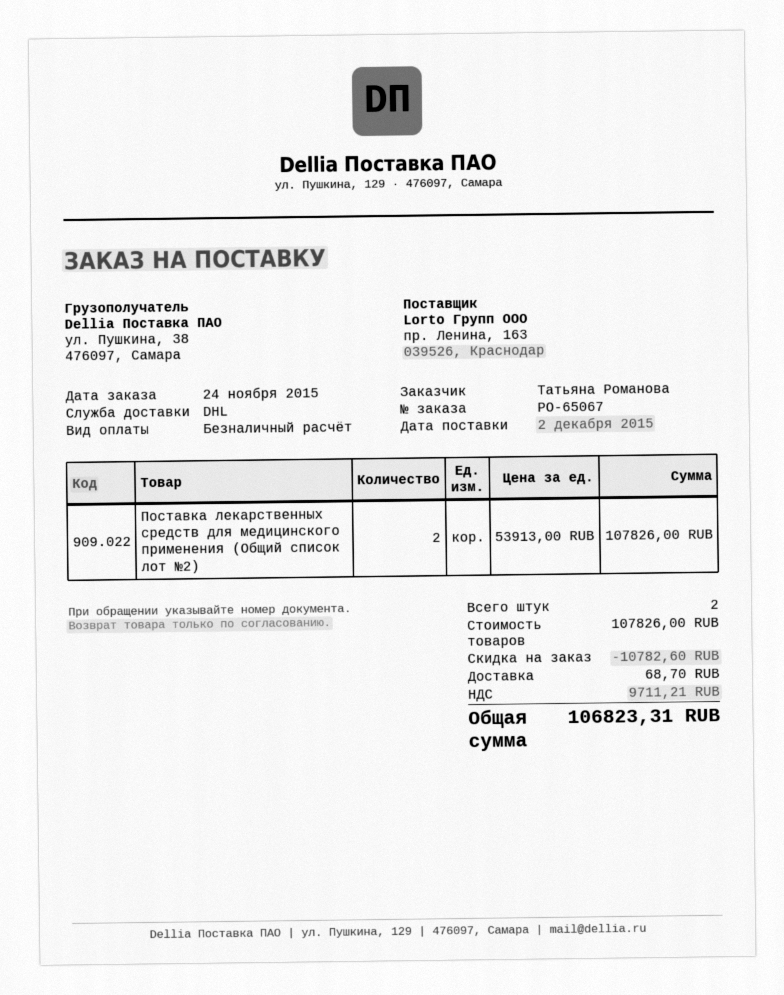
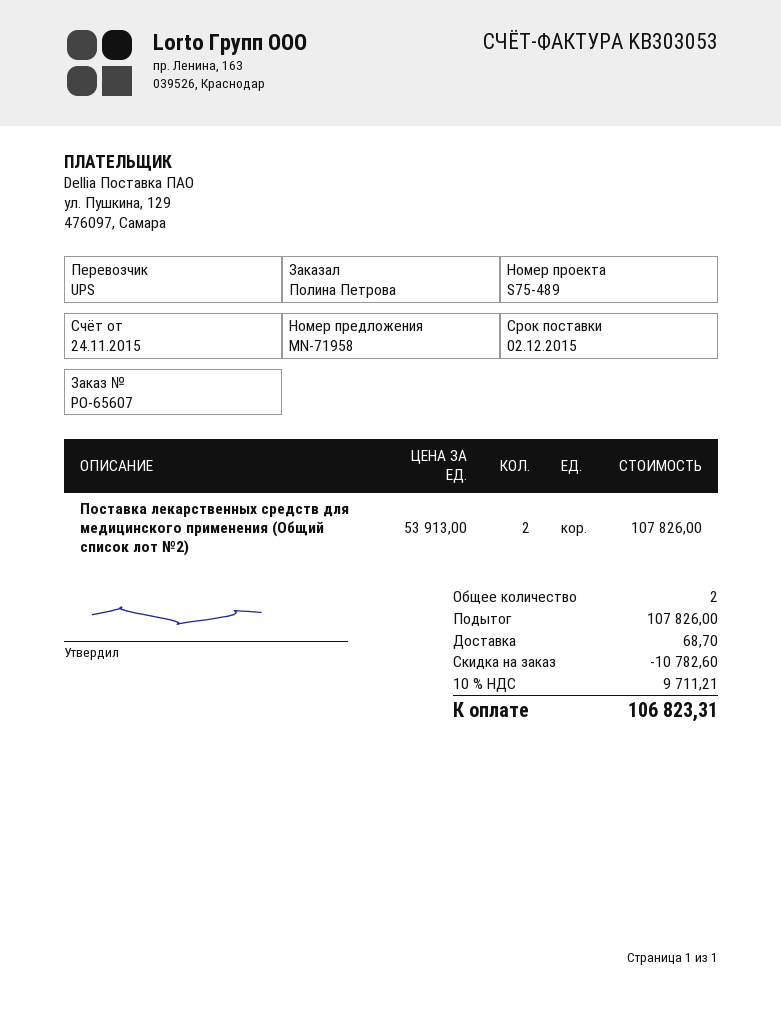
order number: PO-65067 -> PO-65607
ordered by: Татьяна Романова -> Полина Петрова
shipping method: DHL -> UPS

